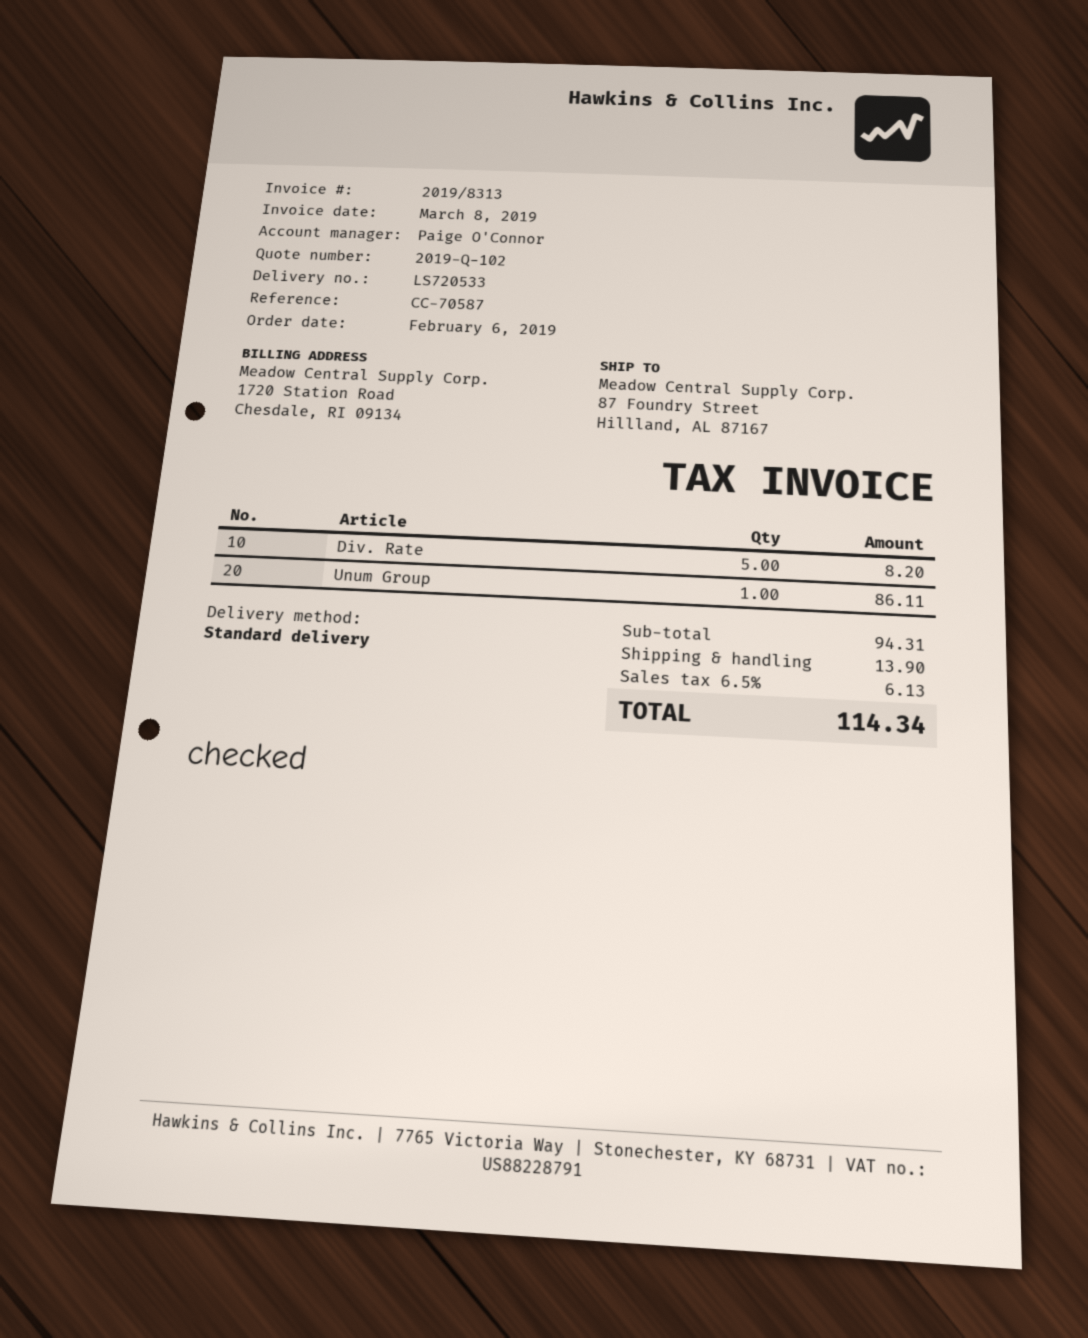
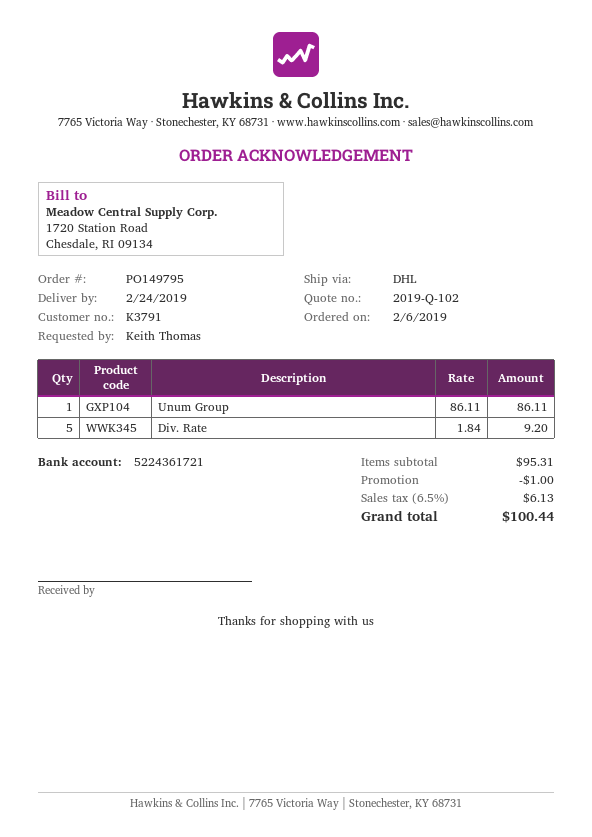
shipping method: standard -> DHL
Div. Rate: 5 for 8.20 -> 5 for 9.20
subtotal: 94.31 -> 95.31
discount: none -> 1.00
shipping: 13.90 -> none
total: 114.34 -> 100.44

